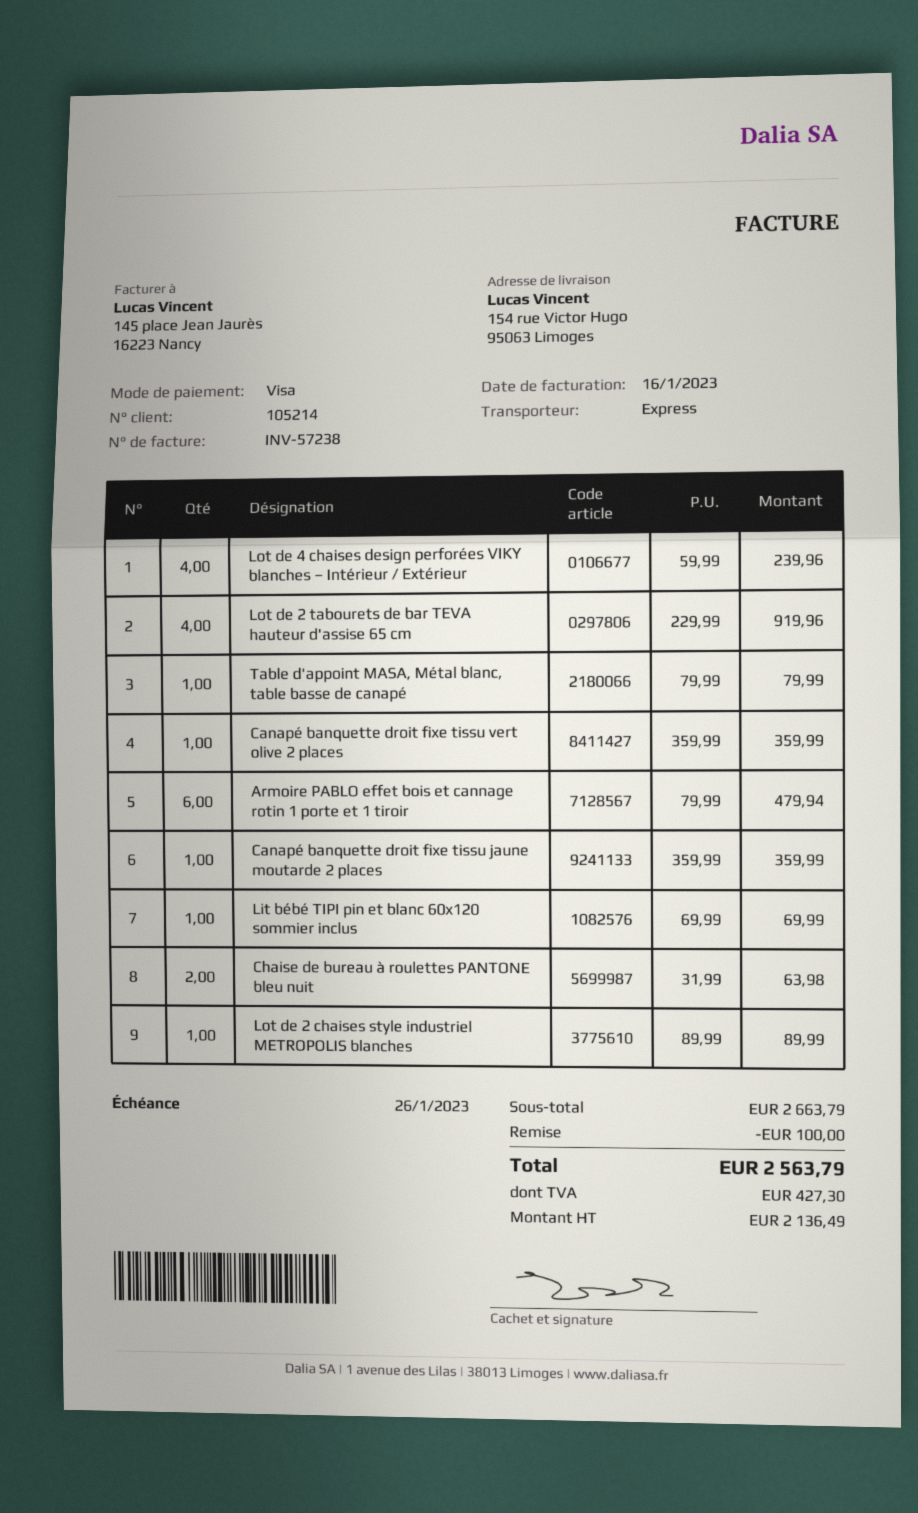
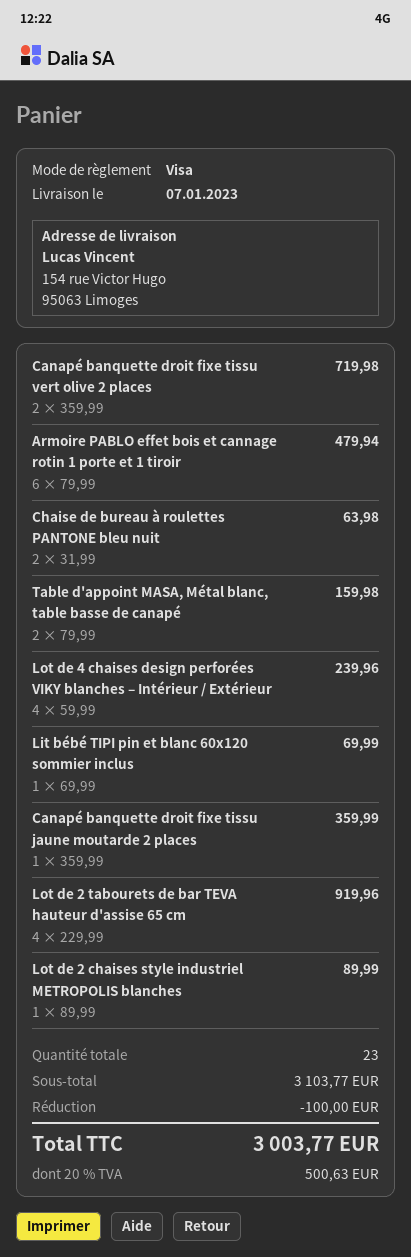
Table d'appoint MASA, Métal blanc, table basse de canapé: 1 x 79.99 = 79.99 -> 2 x 79.99 = 159.98
Canapé banquette droit fixe tissu vert olive 2 places: 1 x 359.99 = 359.99 -> 2 x 359.99 = 719.98
subtotal: 2663.79 -> 3103.77
tax: 427.30 -> 500.63
total: 2563.79 -> 3003.77

